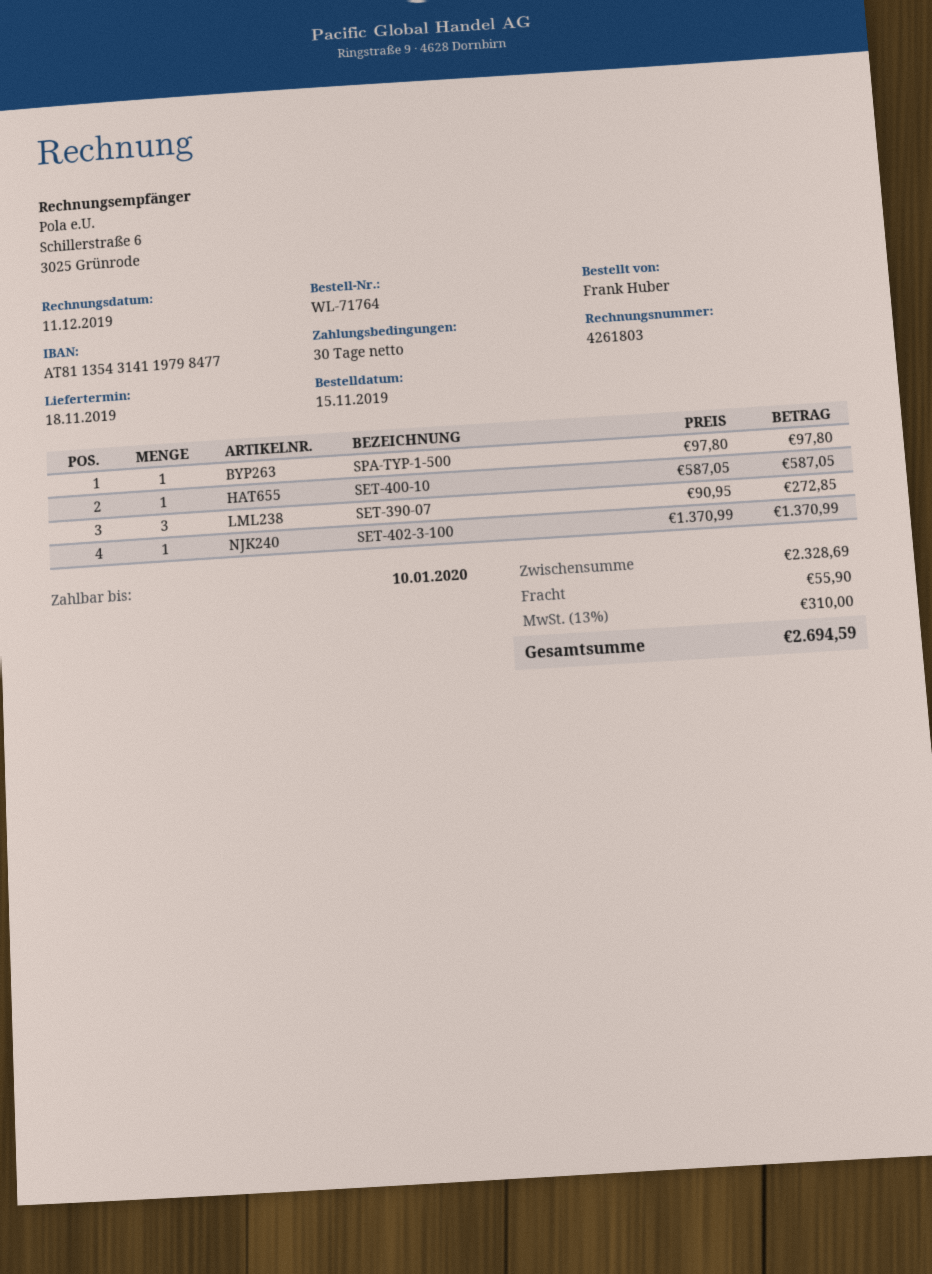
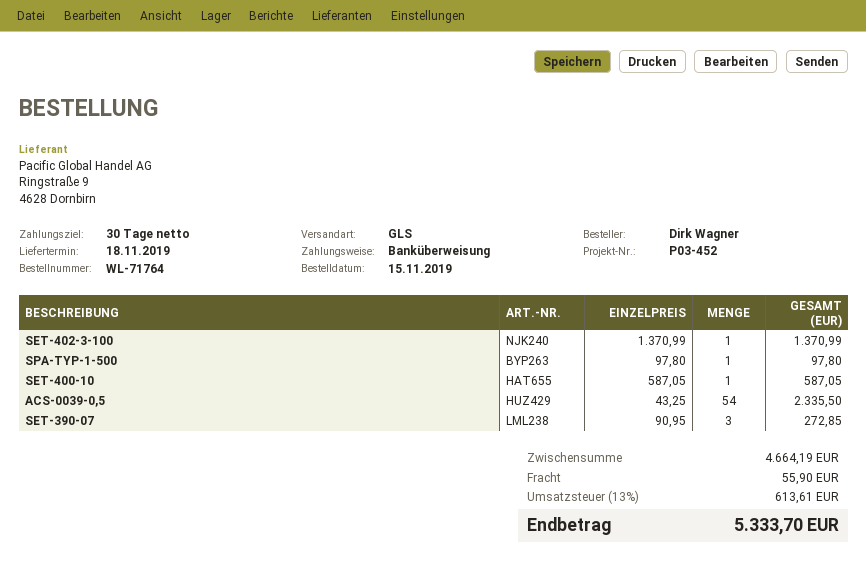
ordered by: Frank Huber -> Dirk Wagner
ACS-0039-0,5: none -> 54 x 43.25 = 2335.50
subtotal: 2328.69 -> 4664.19
tax: 13% = 310.00 -> 13% = 613.61
total: 2694.59 -> 5333.70

